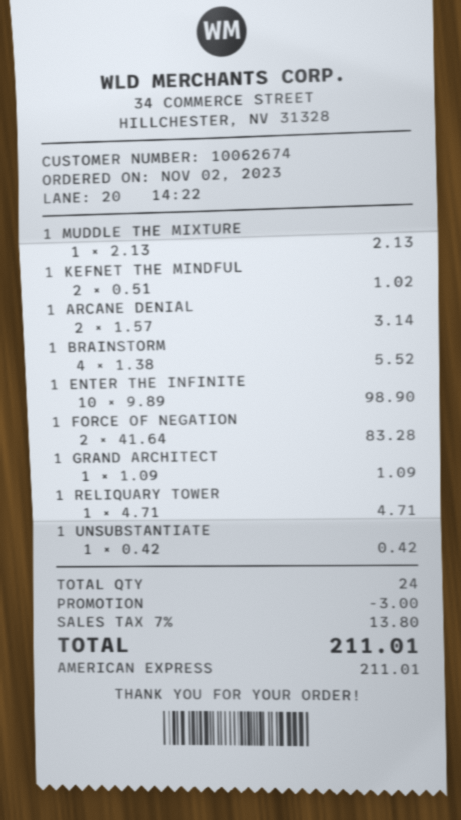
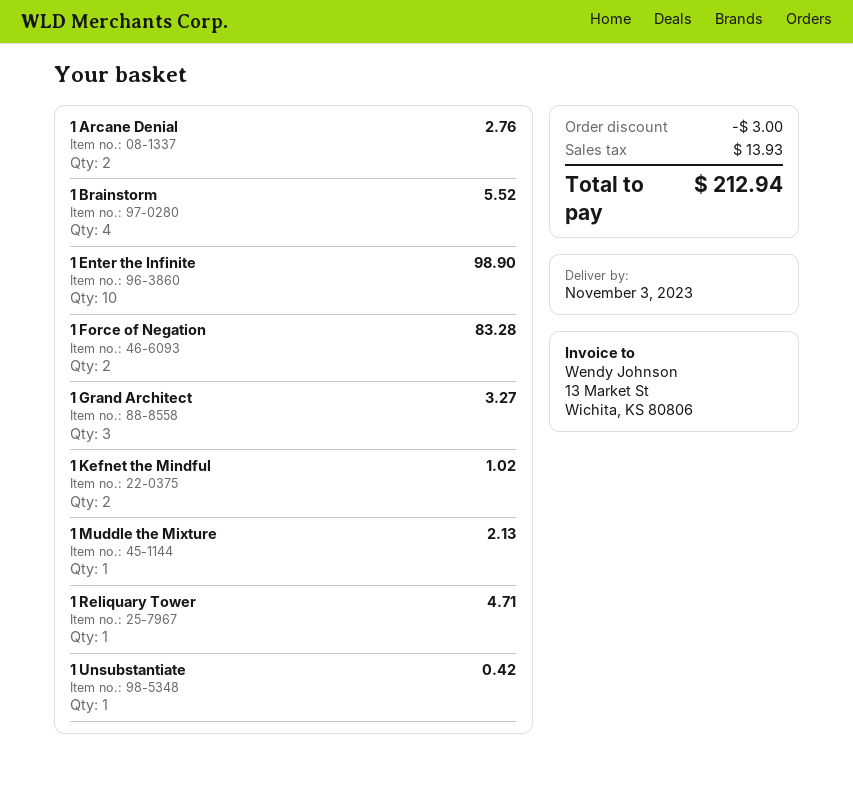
1 ARCANE DENIAL: 2 for 3.14 -> 2 for 2.76
1 GRAND ARCHITECT: 1 for 1.09 -> 3 for 3.27
tax: 13.80 -> 13.93
total: 211.01 -> 212.94

